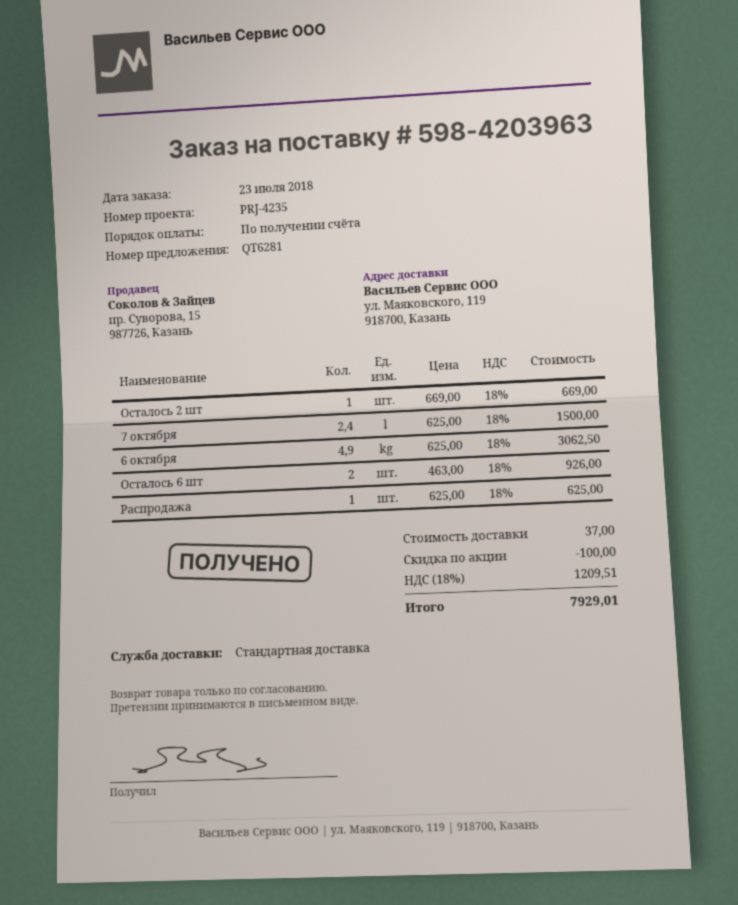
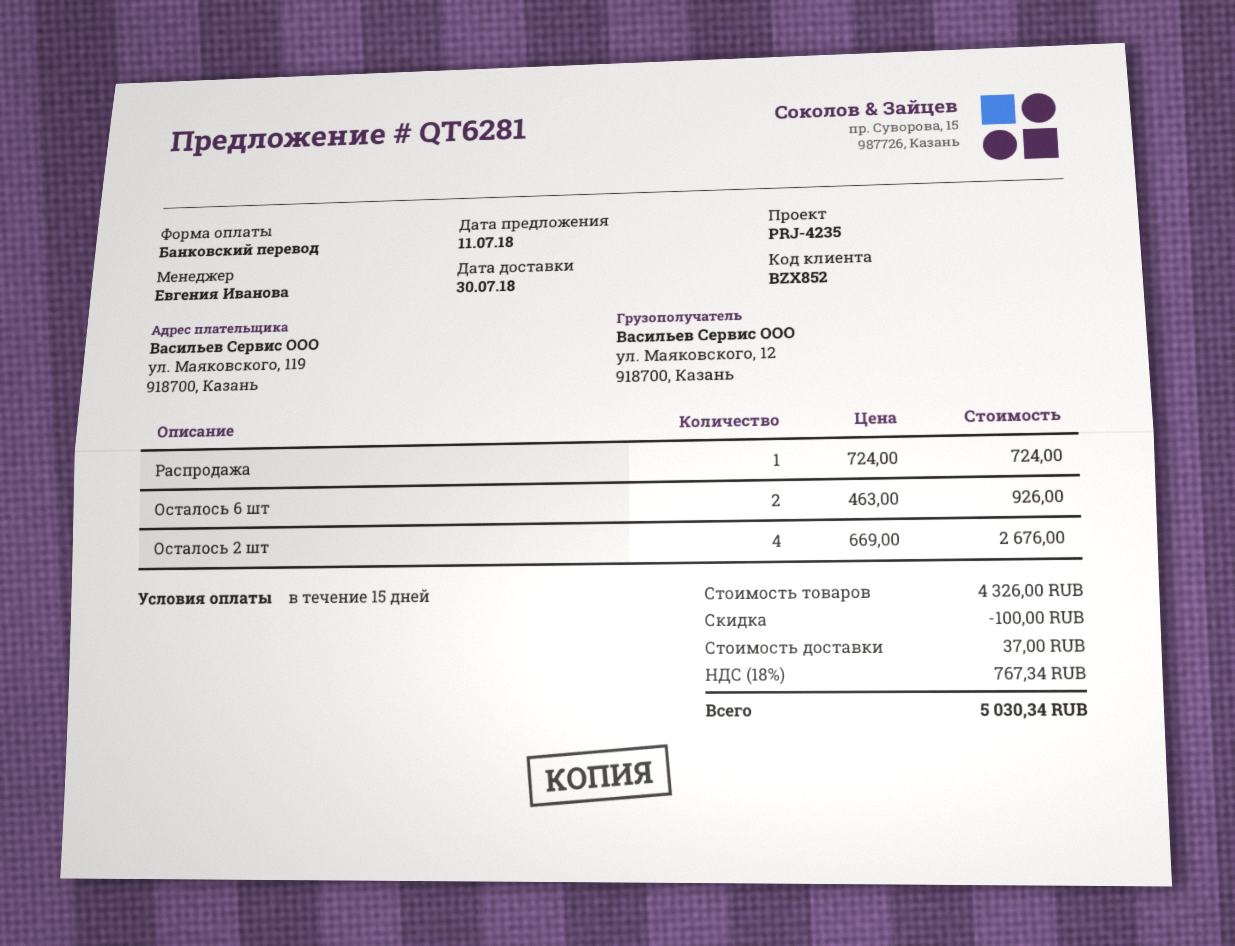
payment terms: on receipt -> 15 days
ship to: ул. Маяковского, 119, 918700, Казань -> ул. Маяковского, 12, 918700, Казань
Осталось 2 шт: 1 x 669.00 = 669.00 -> 4 x 669.00 = 2676.00
7 октября: 2.4 x 625.00 = 1500.00 -> none
6 октября: 4.9 x 625.00 = 3062.50 -> none
Распродажа: 1 x 625.00 = 625.00 -> 1 x 724.00 = 724.00
tax: 18% = 1209.51 -> 18% = 767.34
total: 7929.01 -> 5030.34

